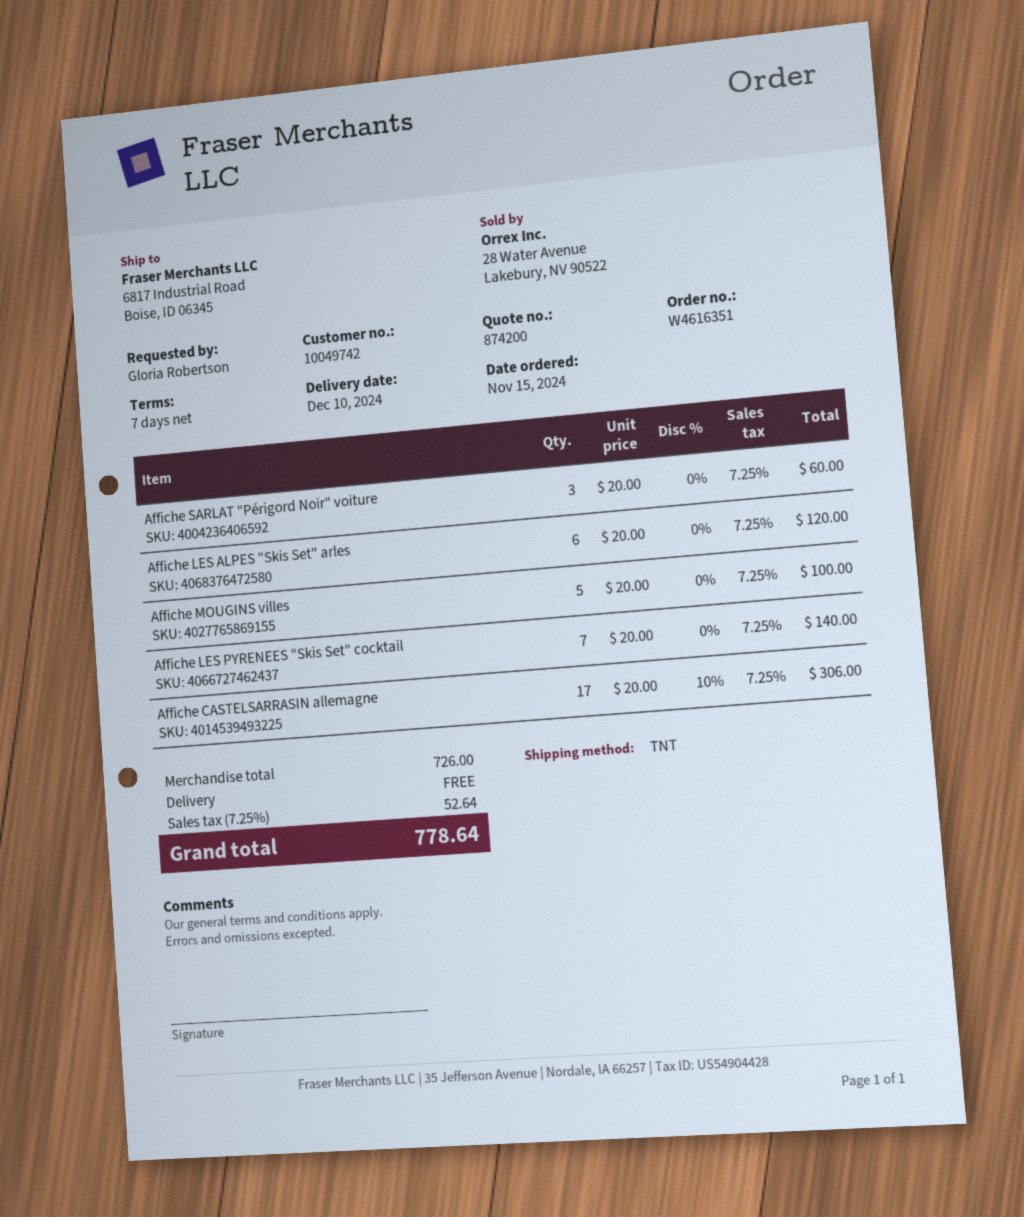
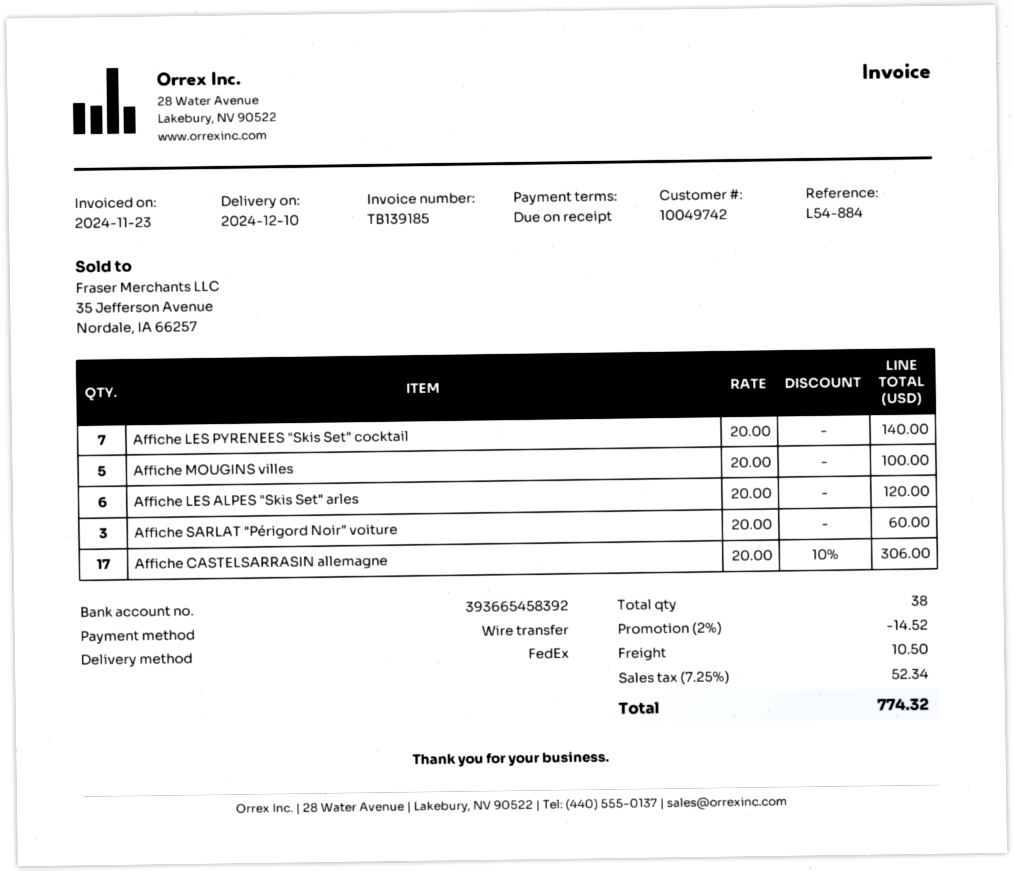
payment terms: 7 days -> on receipt
shipping method: TNT -> FedEx
discount: none -> 2% = 14.52
shipping: 0.00 -> 10.50
tax: 7.25% = 52.64 -> 7.25% = 52.34
total: 778.64 -> 774.32

